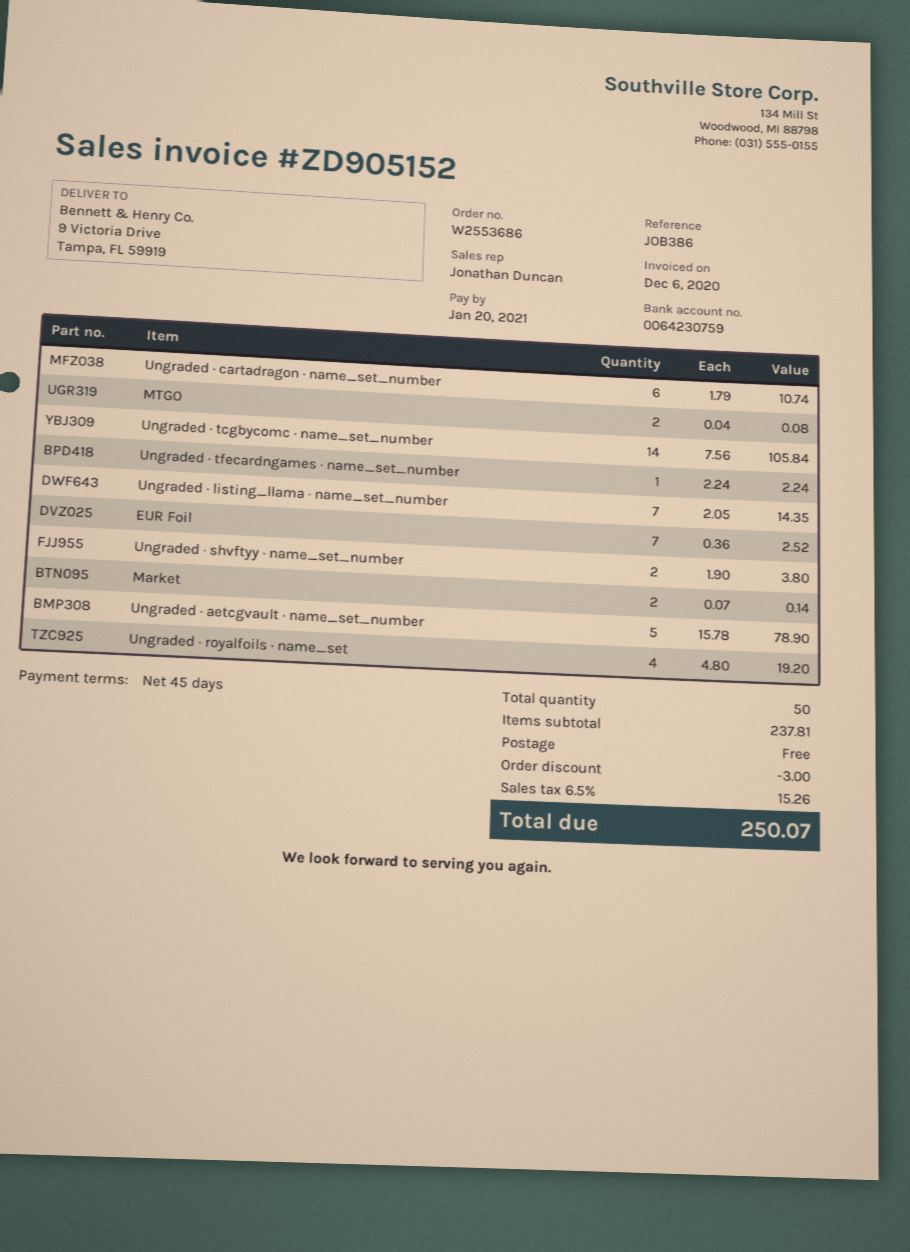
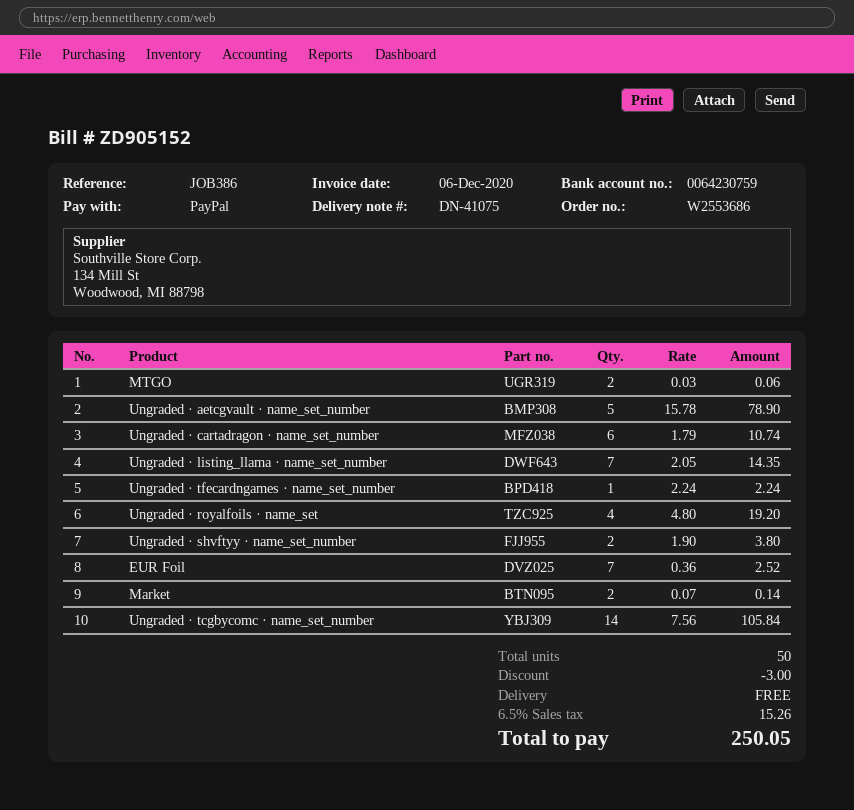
MTGO: 2 x 0.04 = 0.08 -> 2 x 0.03 = 0.06
total: 250.07 -> 250.05

